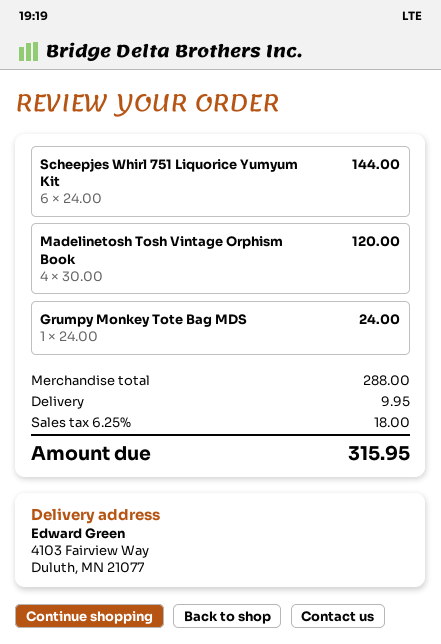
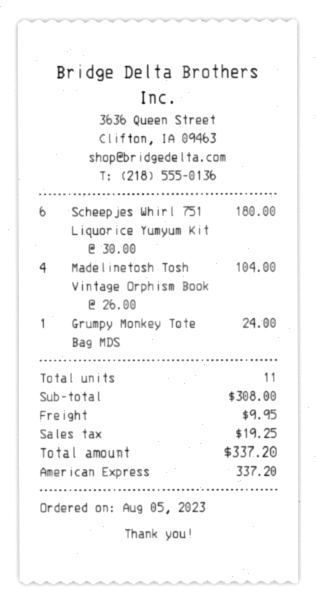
Scheepjes Whirl 751 Liquorice Yumyum Kit: 6 x 24.00 = 144.00 -> 6 x 30.00 = 180.00
Madelinetosh Tosh Vintage Orphism Book: 4 x 30.00 = 120.00 -> 4 x 26.00 = 104.00
subtotal: 288.00 -> 308.00
tax: 18.00 -> 19.25
total: 315.95 -> 337.20

